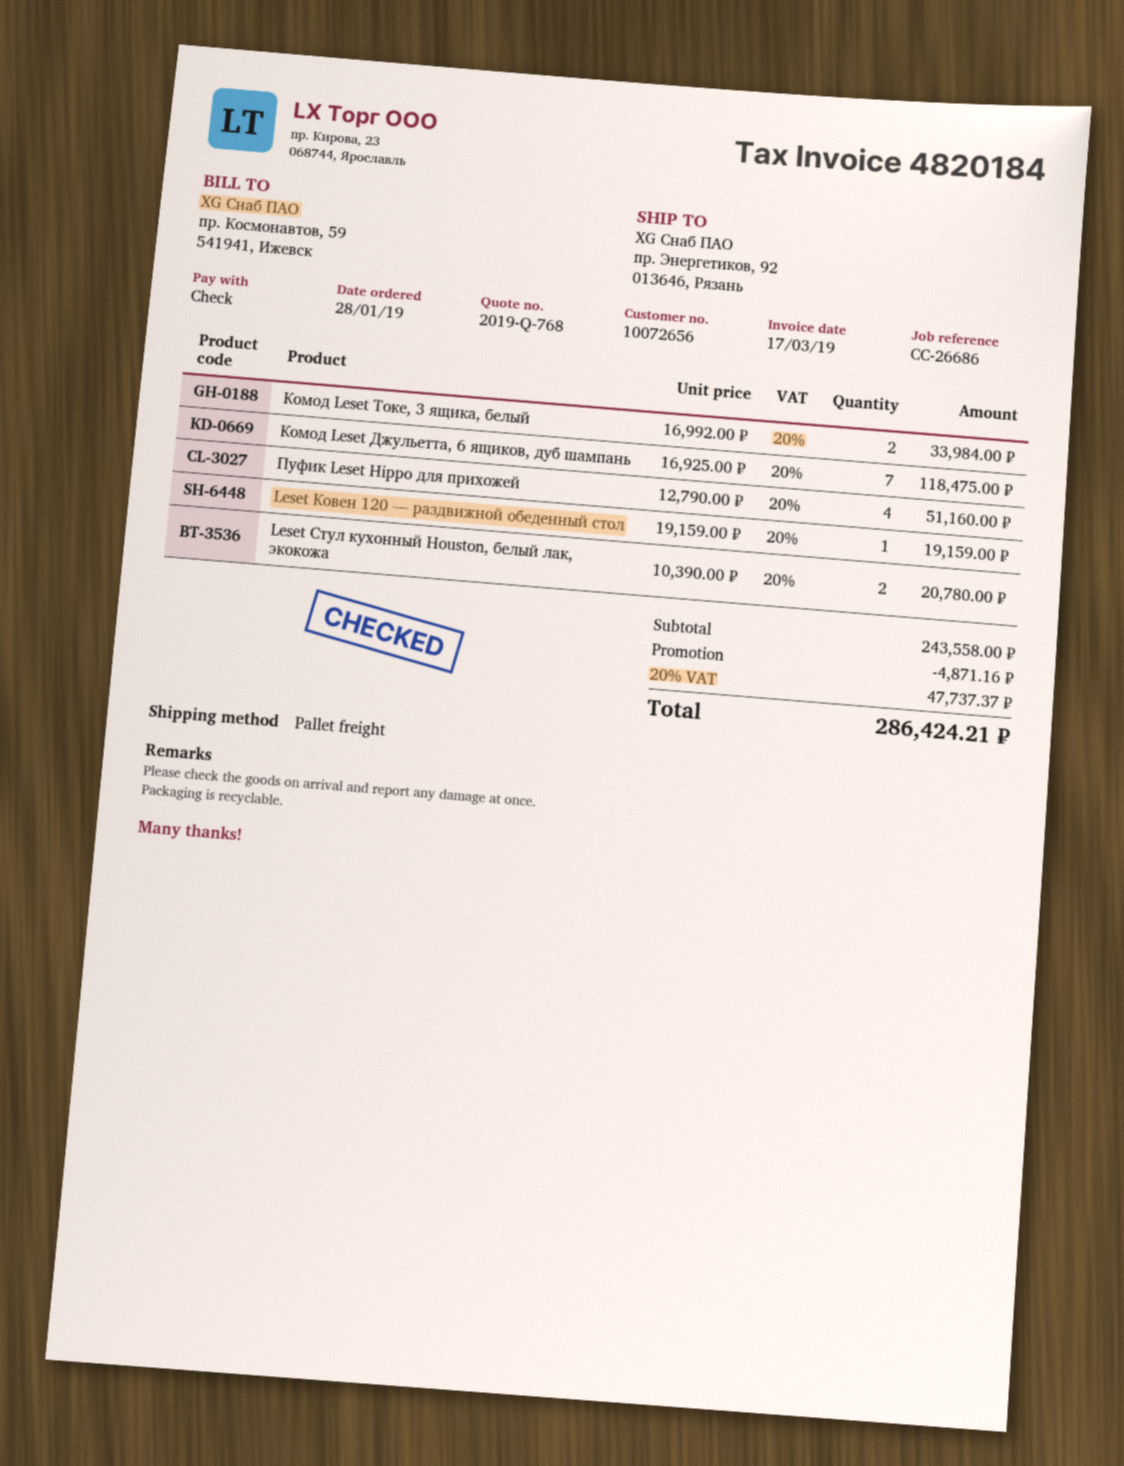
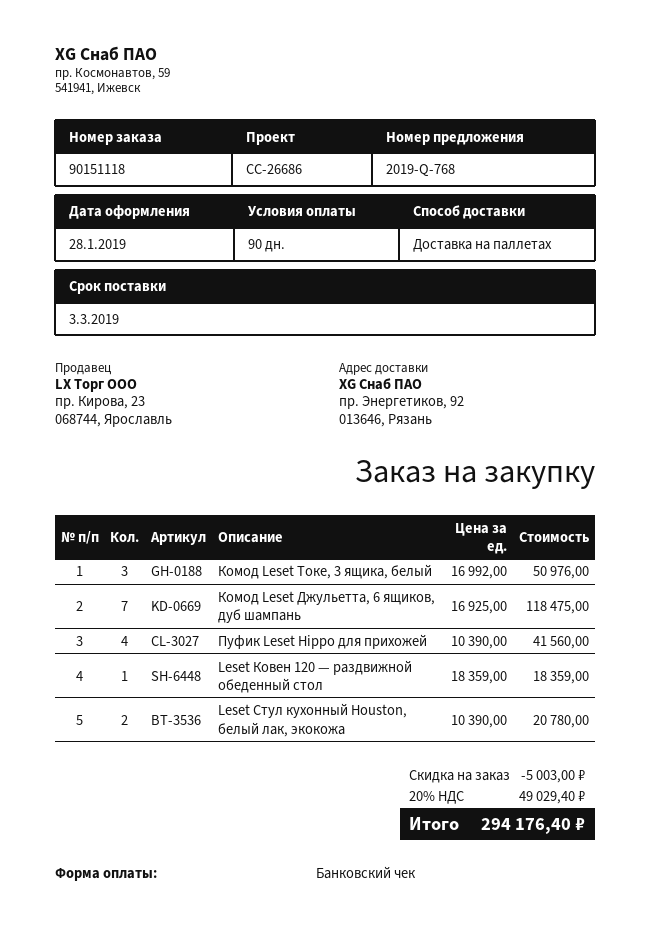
Комод Leset Токе, 3 ящика, белый: 2 x 16992.00 = 33984.00 -> 3 x 16992.00 = 50976.00
Пуфик Leset Hippo для прихожей: 4 x 12790.00 = 51160.00 -> 4 x 10390.00 = 41560.00
Leset Ковен 120 — раздвижной обеденный стол: 1 x 19159.00 = 19159.00 -> 1 x 18359.00 = 18359.00
discount: 4871.16 -> 5003.00
tax: 20% = 47737.37 -> 20% = 49029.40
total: 286424.21 -> 294176.40

